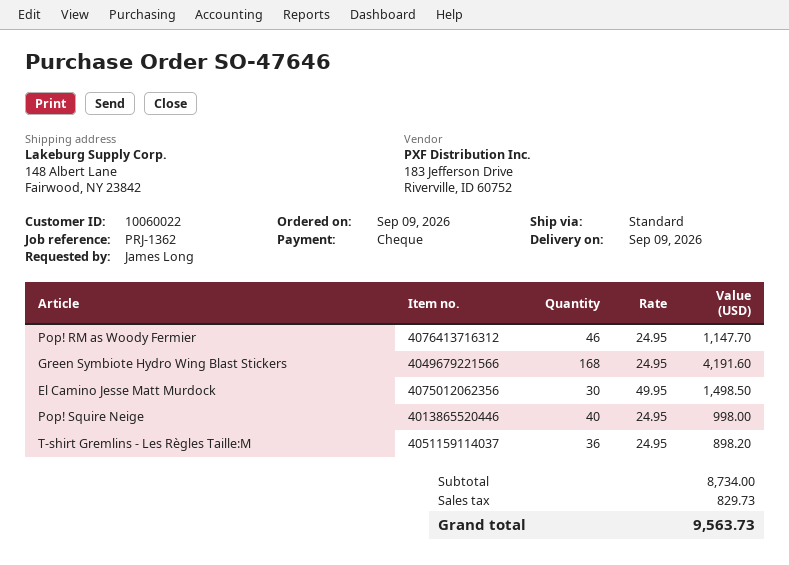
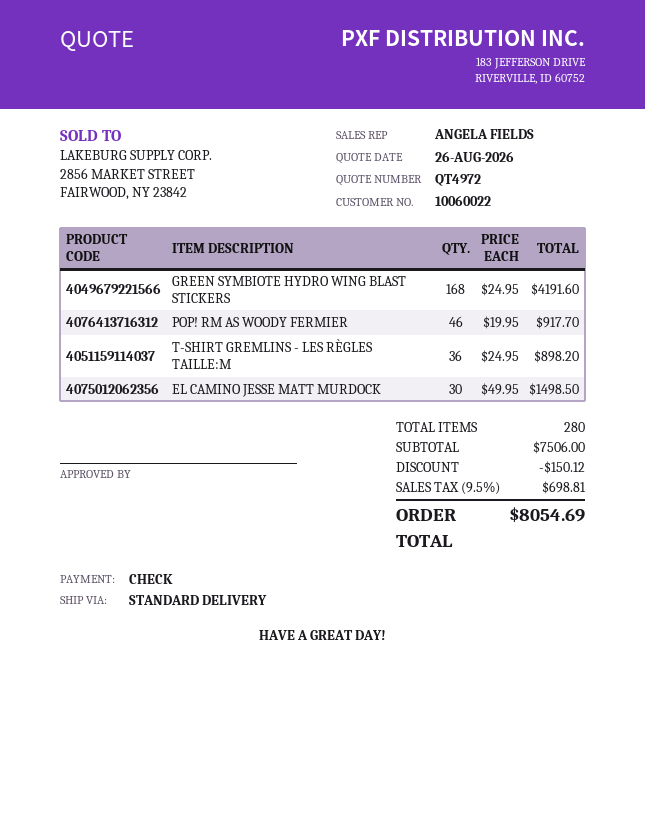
Pop! RM as Woody Fermier: 46 x 24.95 = 1147.70 -> 46 x 19.95 = 917.70
Pop! Squire Neige: 40 x 24.95 = 998.00 -> none
subtotal: 8734.00 -> 7506.00
discount: none -> 150.12
tax: 829.73 -> 698.81
total: 9563.73 -> 8054.69

